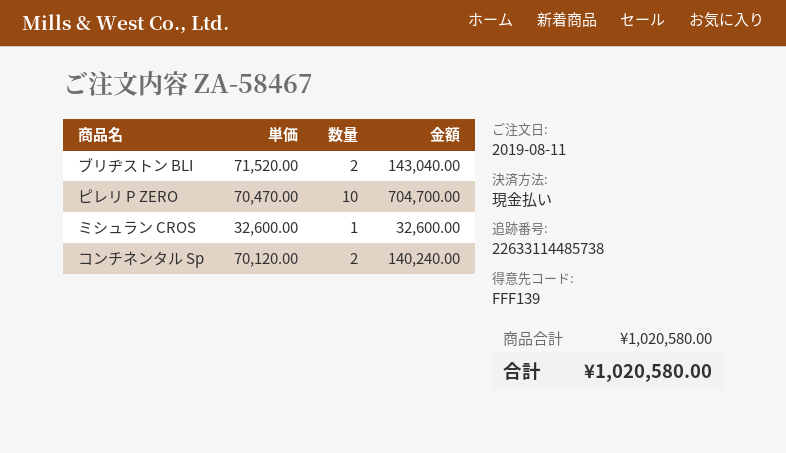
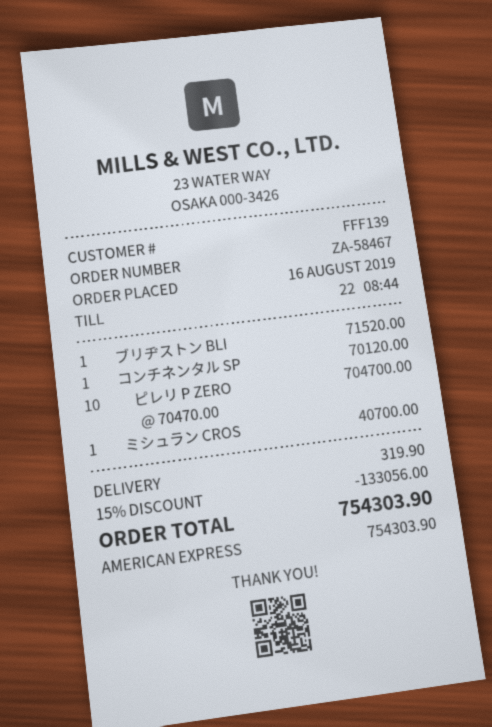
order date: 2019-08-11 -> 2019-08-16
payment method: cash -> American Express
ブリヂストン BLI: 2 x 71520.00 = 143040.00 -> 1 x 71520.00 = 71520.00
ミシュラン CROS: 1 x 32600.00 = 32600.00 -> 1 x 40700.00 = 40700.00
コンチネンタル Sp: 2 x 70120.00 = 140240.00 -> 1 x 70120.00 = 70120.00
discount: none -> 15% = 133056.00
shipping: none -> 319.90
total: 1020580.00 -> 754303.90

